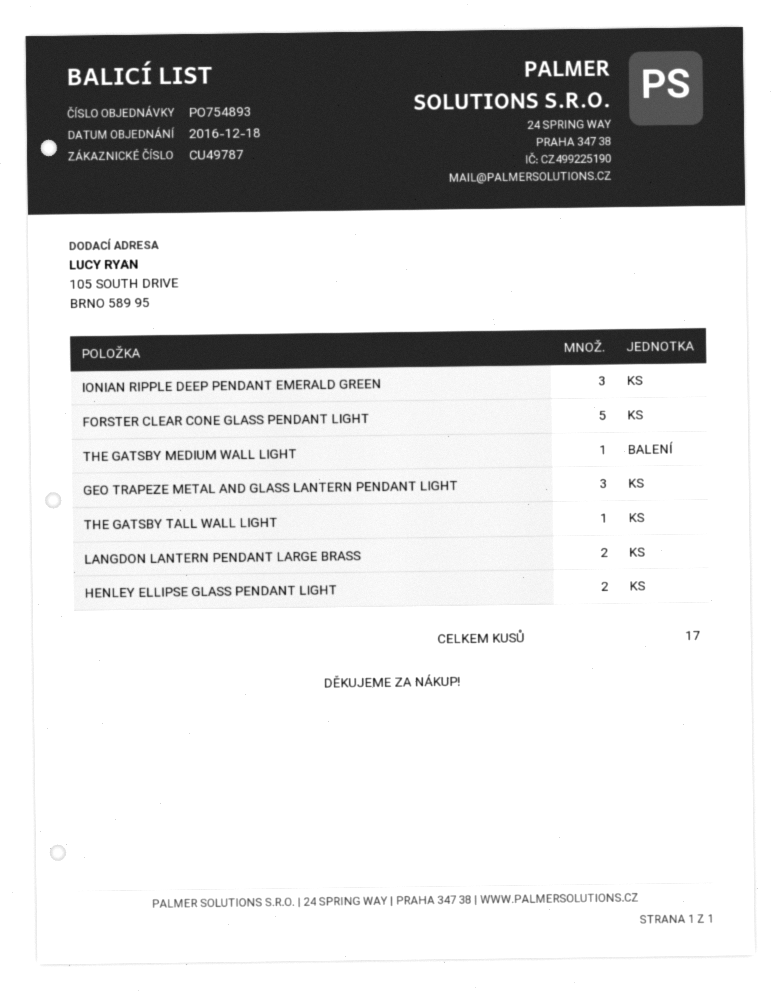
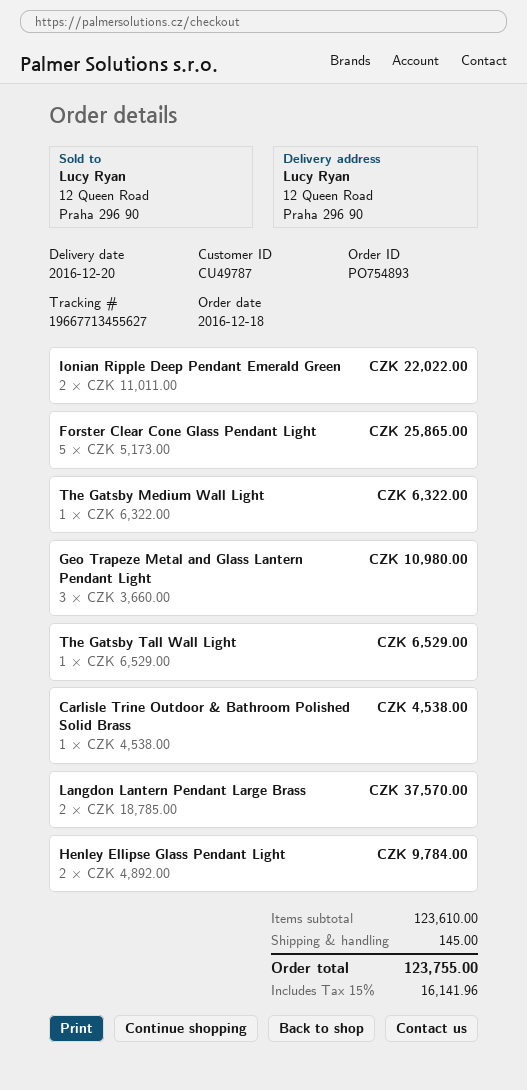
ship to: 105 SOUTH DRIVE, BRNO 589 95 -> 12 Queen Road, Praha 296 90
IONIAN RIPPLE DEEP PENDANT EMERALD GREEN: 3 -> 2
Carlisle Trine Outdoor & Bathroom Polished Solid Brass: none -> 1

